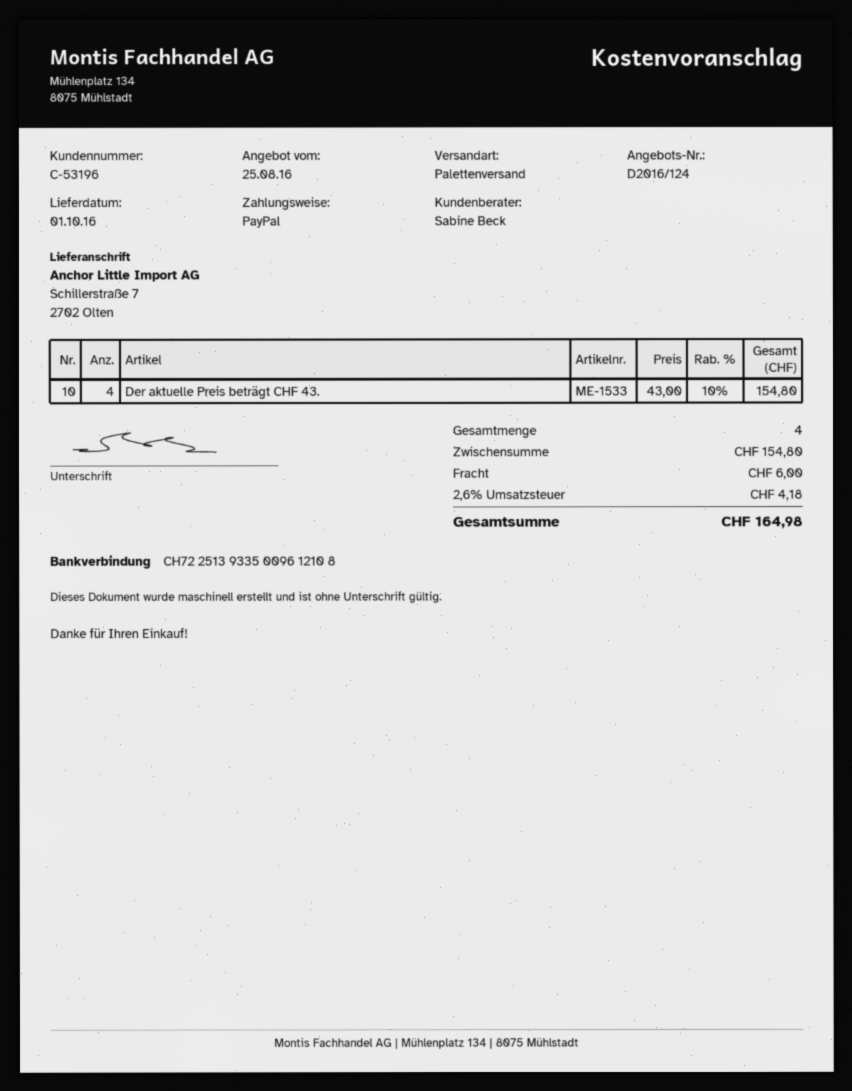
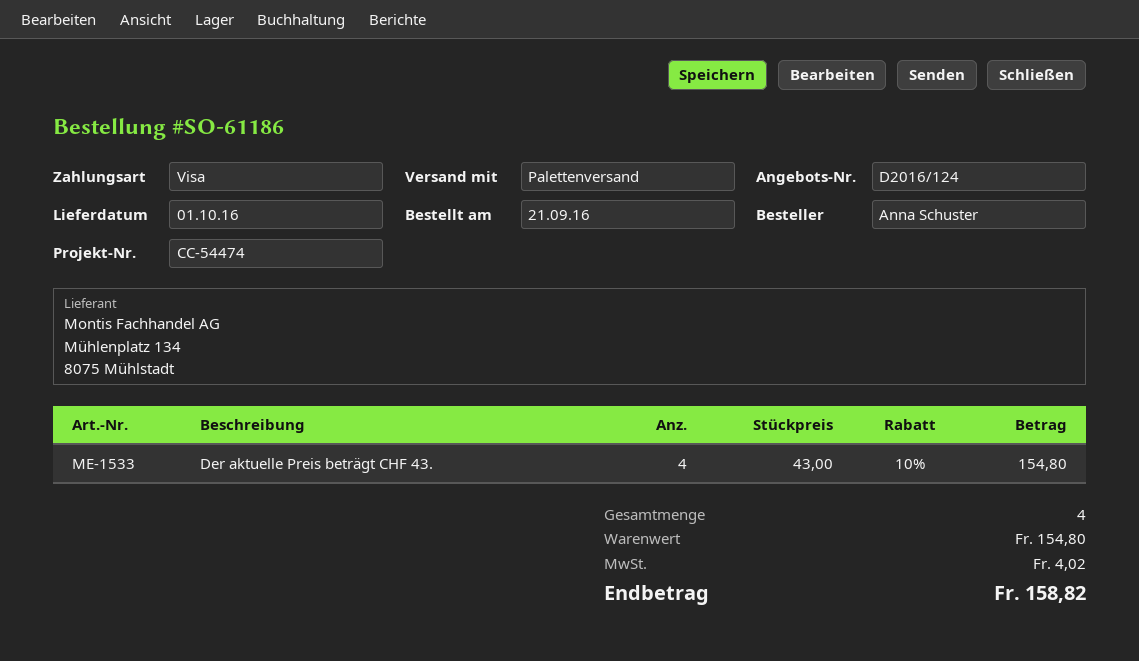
payment method: PayPal -> Visa
shipping: 6.00 -> none
tax: 4.18 -> 4.02
total: 164.98 -> 158.82

